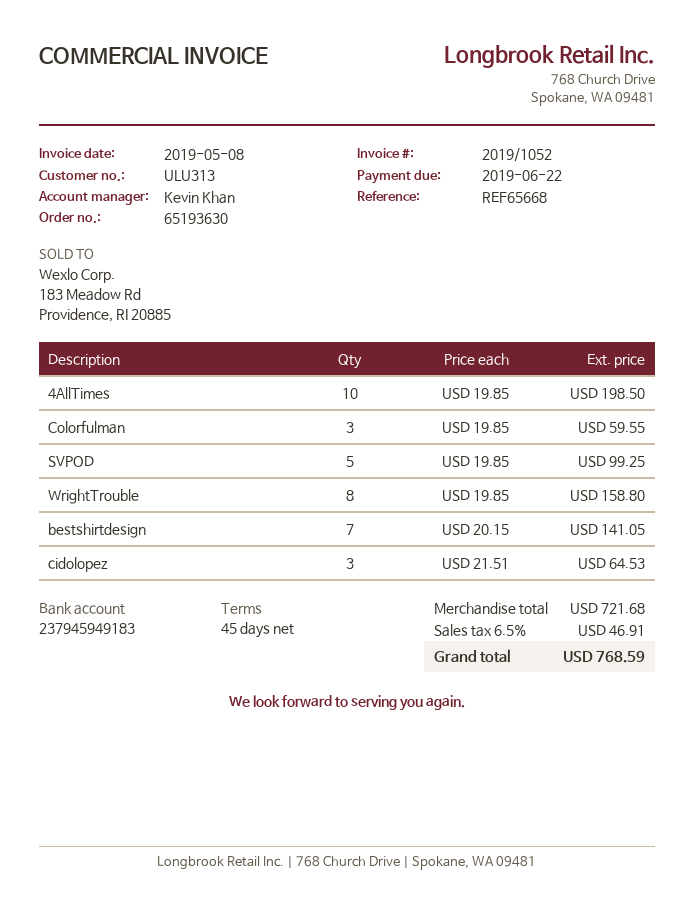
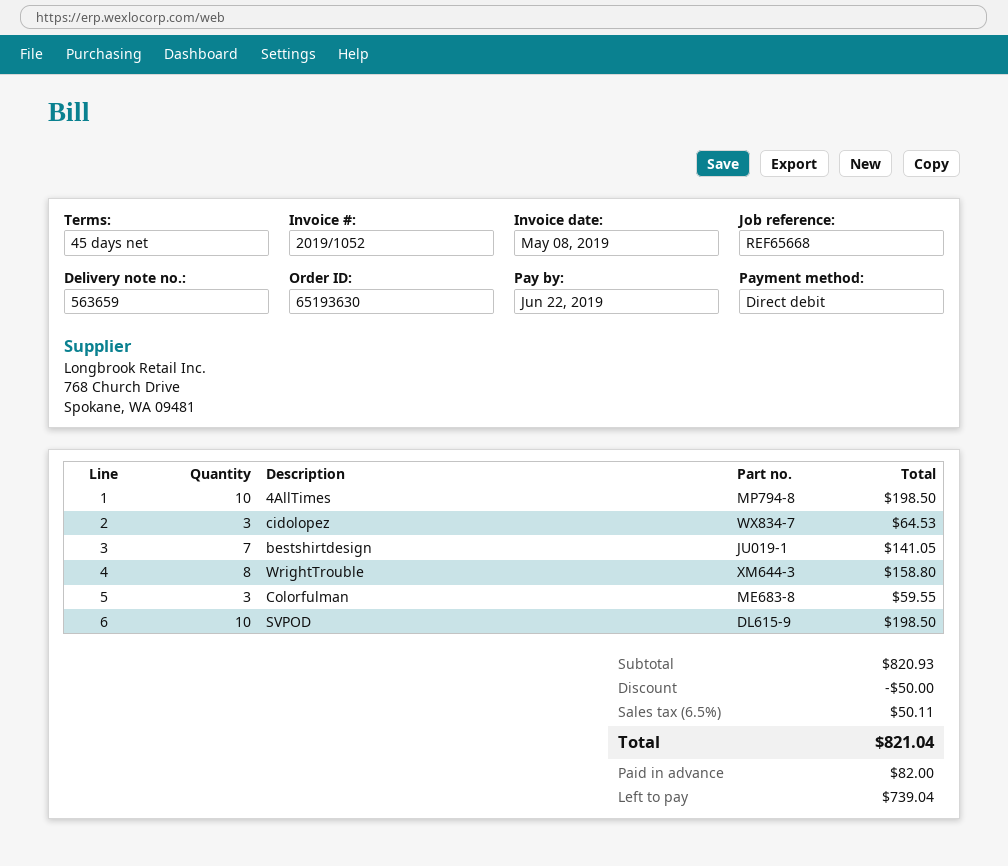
SVPOD: 5 for 99.25 -> 10 for 198.50
subtotal: 721.68 -> 820.93
discount: none -> 50.00
tax: 6.5% = 46.91 -> 6.5% = 50.11
total: 768.59 -> 821.04

